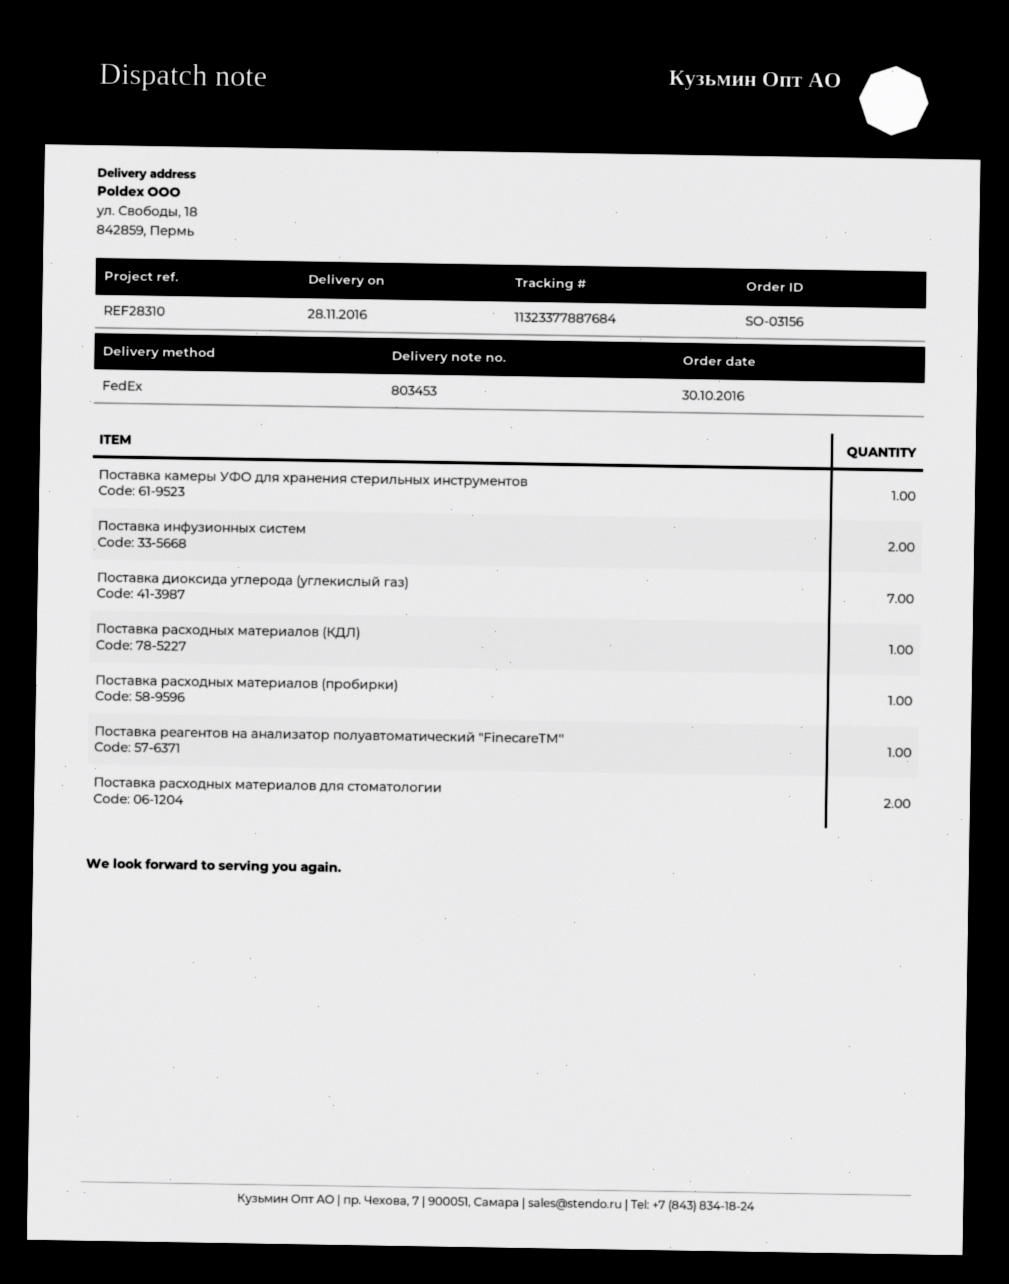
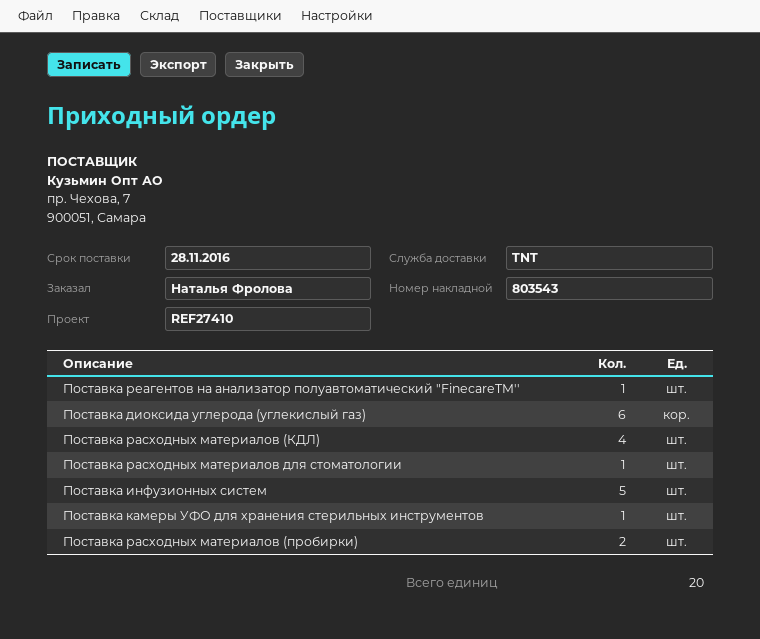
delivery note number: 803453 -> 803543
reference: REF28310 -> REF27410
shipping method: FedEx -> TNT
Поставка инфузионных систем: 2 -> 5
Поставка диоксида углерода (углекислый газ): 7 -> 6
Поставка расходных материалов (КДЛ): 1 -> 4
Поставка расходных материалов (пробирки): 1 -> 2
Поставка расходных материалов для стоматологии: 2 -> 1

